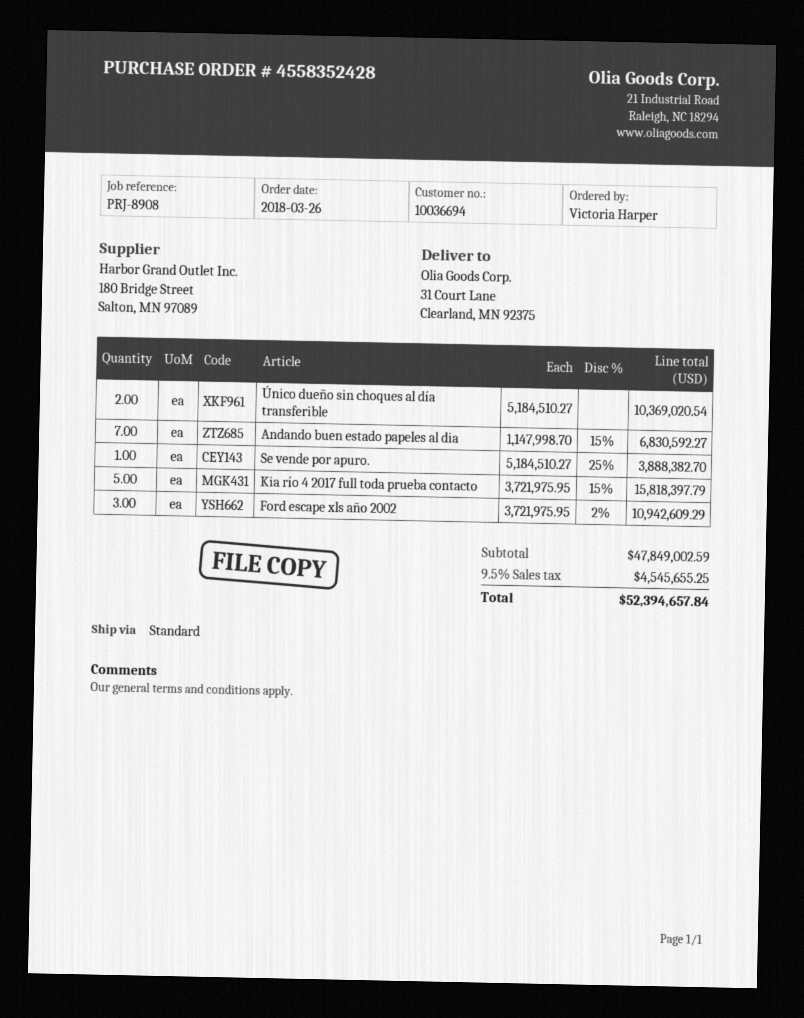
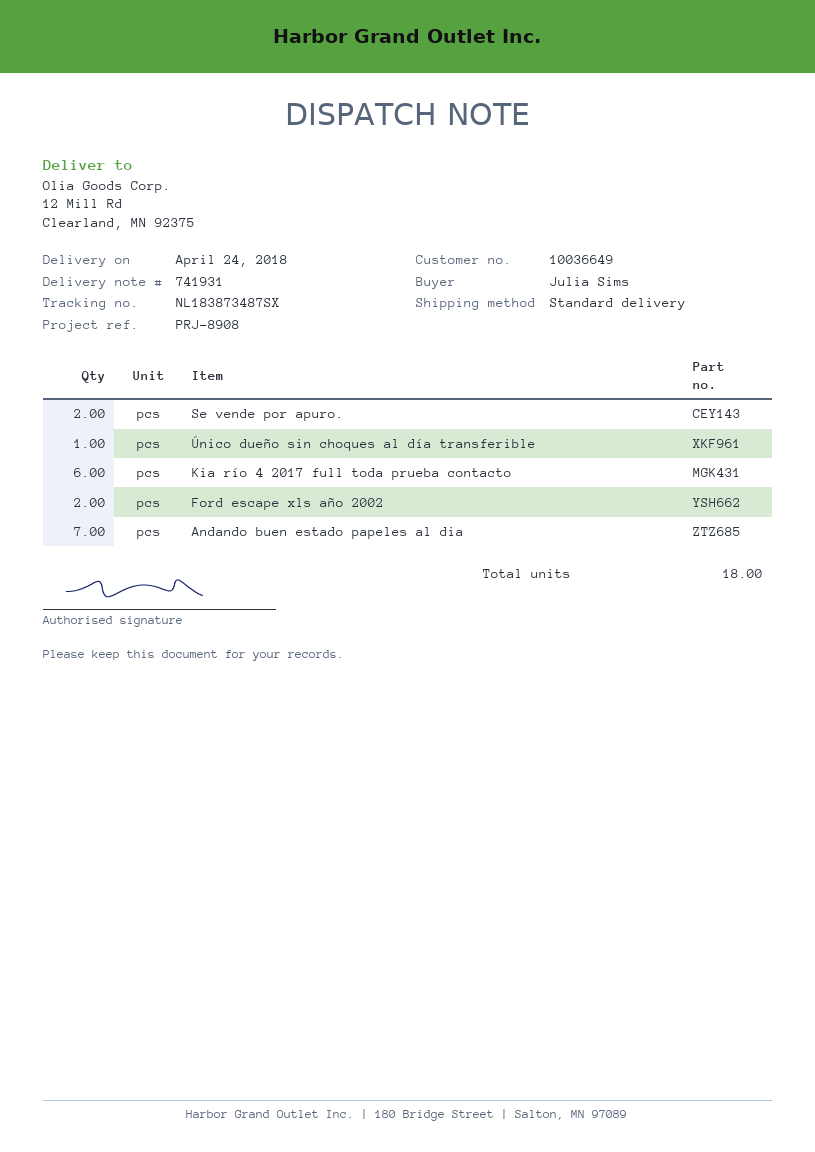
customer number: 10036694 -> 10036649
ordered by: Victoria Harper -> Julia Sims
ship to: 31 Court Lane, Clearland, MN 92375 -> 12 Mill Rd, Clearland, MN 92375
Único dueño sin choques al día transferible: 2 -> 1
Se vende por apuro.: 1 -> 2
Kia río 4 2017 full toda prueba contacto: 5 -> 6
Ford escape xls año 2002: 3 -> 2

